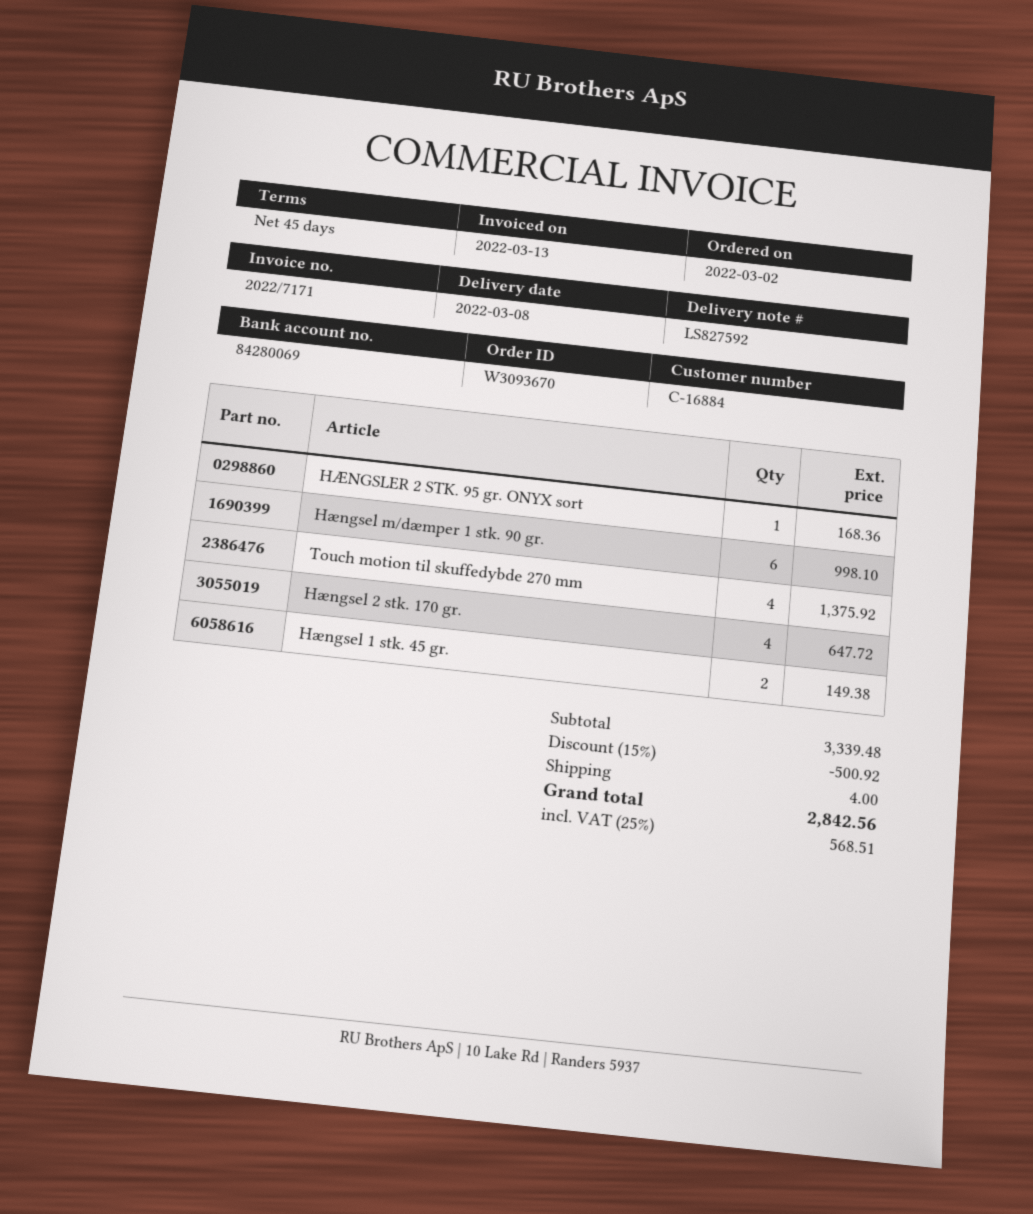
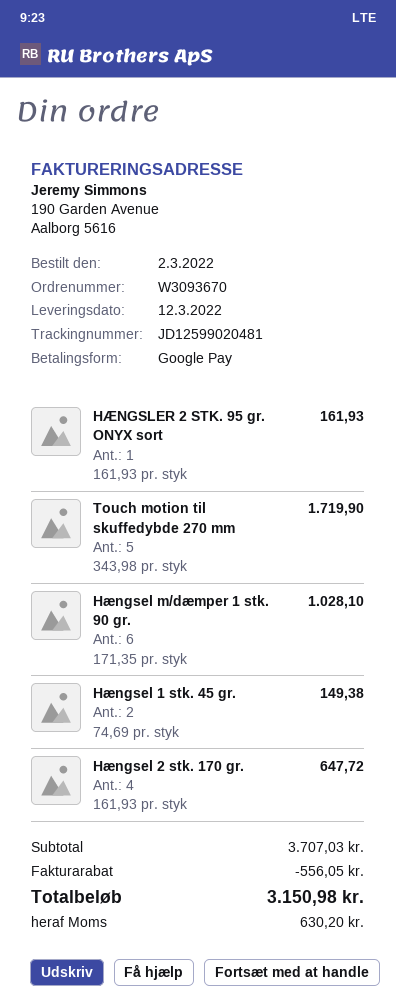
delivery date: 2022-03-08 -> 2022-03-12
HÆNGSLER 2 STK. 95 gr. ONYX sort: 1 for 168.36 -> 1 for 161.93
Hængsel m/dæmper 1 stk. 90 gr.: 6 for 998.10 -> 6 for 1028.10
Touch motion til skuffedybde 270 mm: 4 for 1375.92 -> 5 for 1719.90
subtotal: 3339.48 -> 3707.03
discount: 500.92 -> 556.05
shipping: 4.00 -> none
tax: 568.51 -> 630.20
total: 2842.56 -> 3150.98

